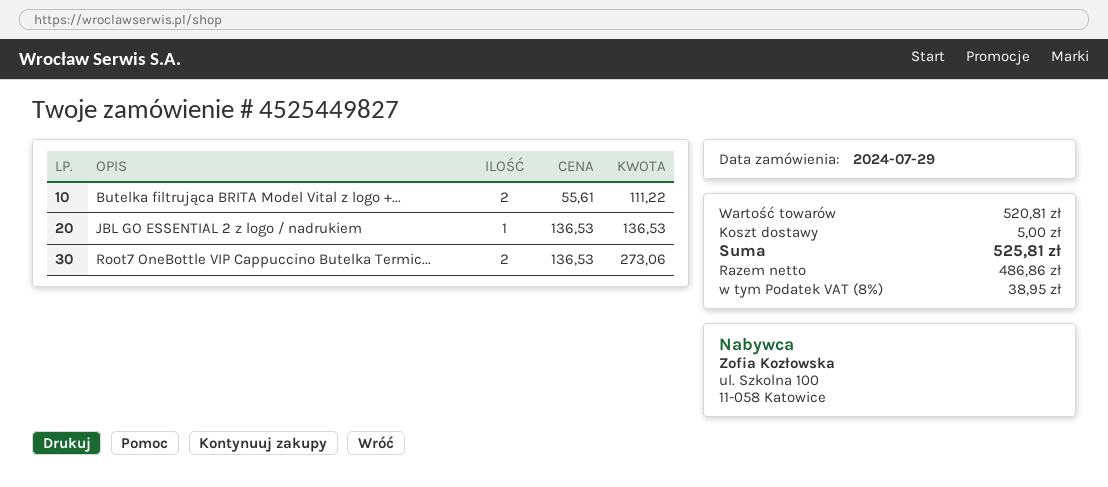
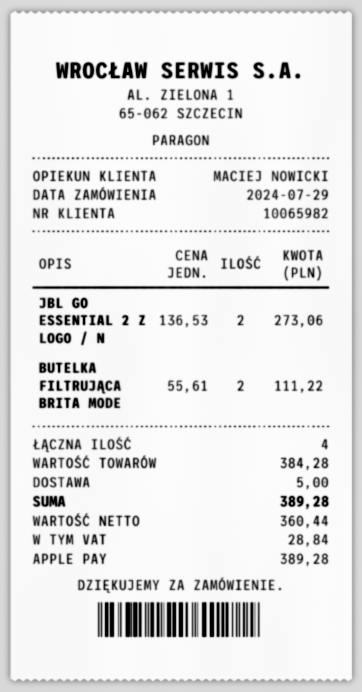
JBL GO ESSENTIAL 2 z logo / nadrukiem: 1 x 136.53 = 136.53 -> 2 x 136.53 = 273.06
Root7 OneBottle VIP Cappuccino Butelka Termic...: 2 x 136.53 = 273.06 -> none
subtotal: 520.81 -> 384.28
net: 486.86 -> 360.44
tax: 38.95 -> 28.84
total: 525.81 -> 389.28

